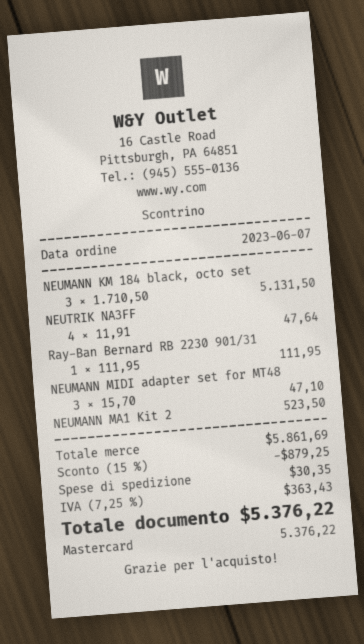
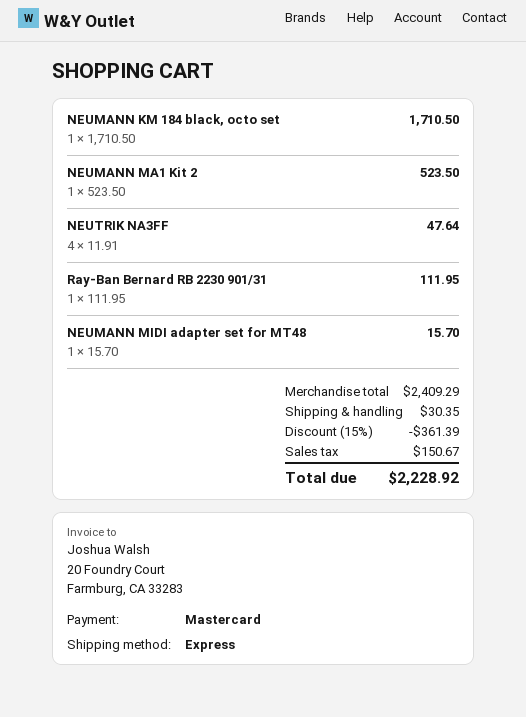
NEUMANN KM 184 black, octo set: 3 x 1710.50 = 5131.50 -> 1 x 1710.50 = 1710.50
NEUMANN MIDI adapter set for MT48: 3 x 15.70 = 47.10 -> 1 x 15.70 = 15.70
subtotal: 5861.69 -> 2409.29
discount: 15% = 879.25 -> 15% = 361.39
tax: 363.43 -> 150.67
total: 5376.22 -> 2228.92

